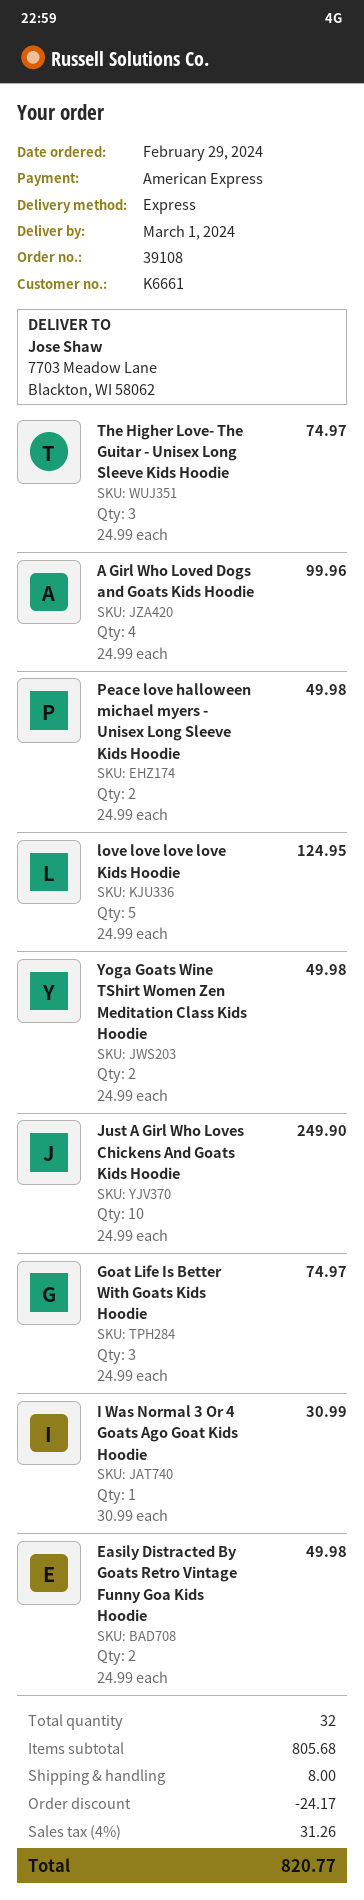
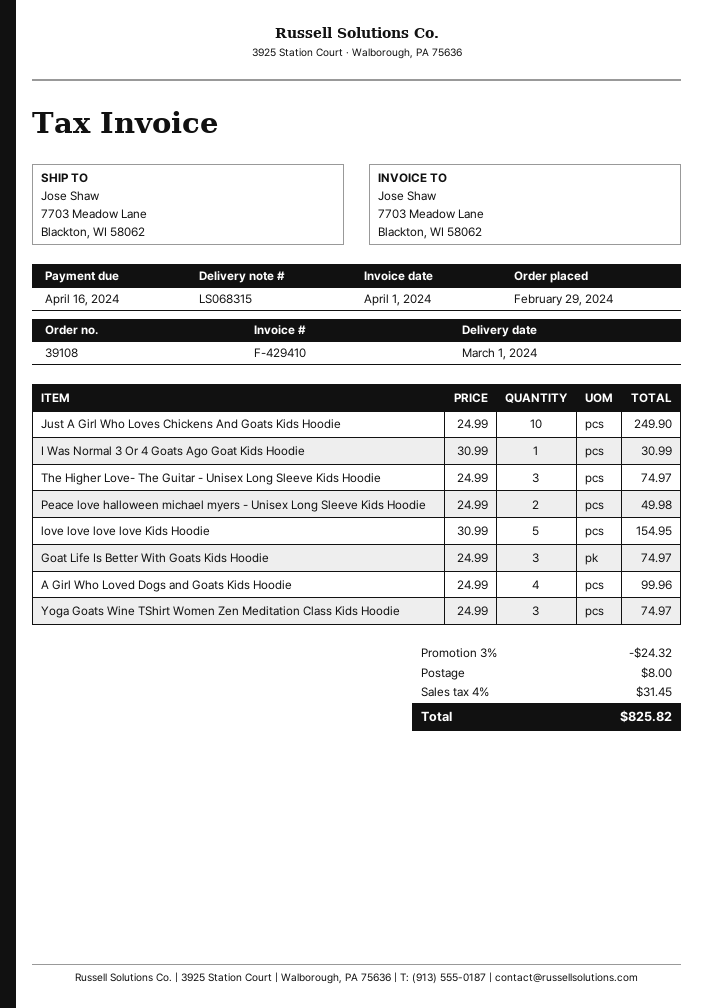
love love love love Kids Hoodie: 5 x 24.99 = 124.95 -> 5 x 30.99 = 154.95
Yoga Goats Wine TShirt Women Zen Meditation Class Kids Hoodie: 2 x 24.99 = 49.98 -> 3 x 24.99 = 74.97
Easily Distracted By Goats Retro Vintage Funny Goa Kids Hoodie: 2 x 24.99 = 49.98 -> none
discount: 24.17 -> 24.32
tax: 4% = 31.26 -> 4% = 31.45
total: 820.77 -> 825.82

